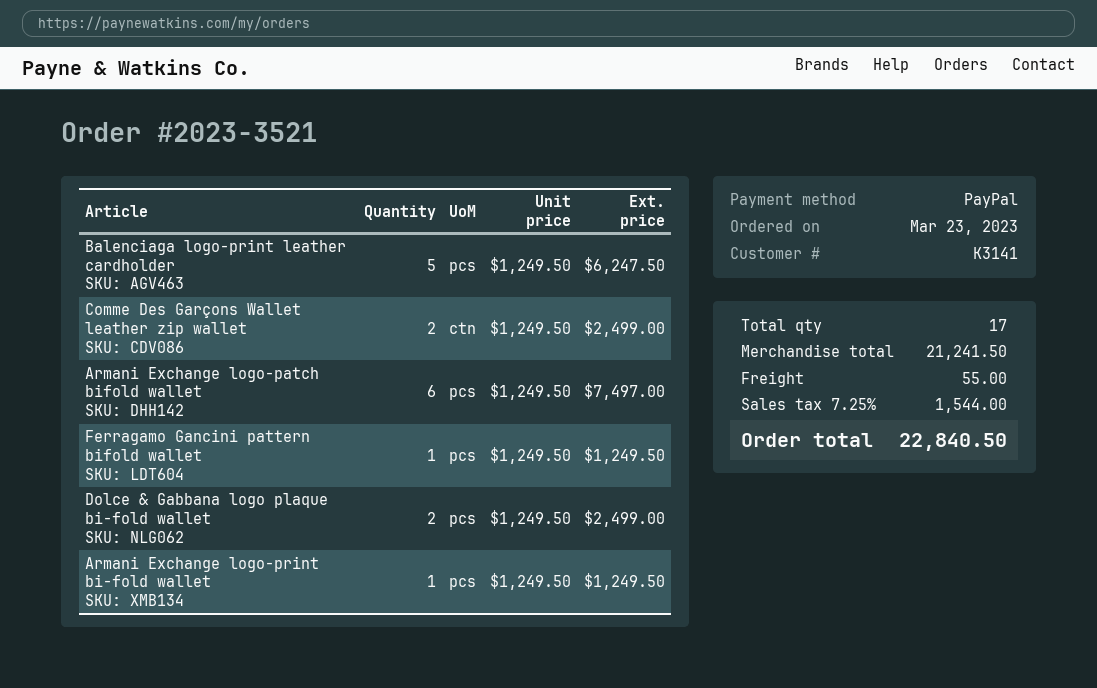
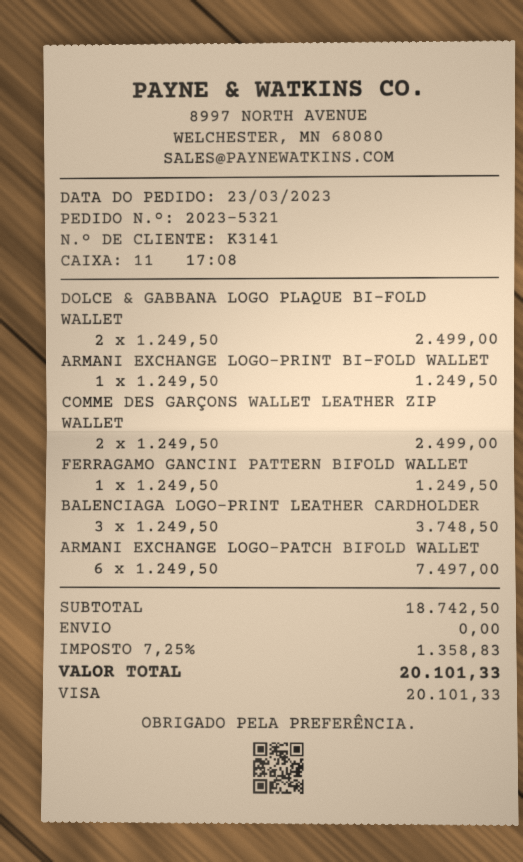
order number: 2023-3521 -> 2023-5321
payment method: PayPal -> Visa
Balenciaga logo-print leather cardholder: 5 x 1249.50 = 6247.50 -> 3 x 1249.50 = 3748.50
subtotal: 21241.50 -> 18742.50
shipping: 55.00 -> 0.00
tax: 7.25% = 1544.00 -> 7.25% = 1358.83
total: 22840.50 -> 20101.33

